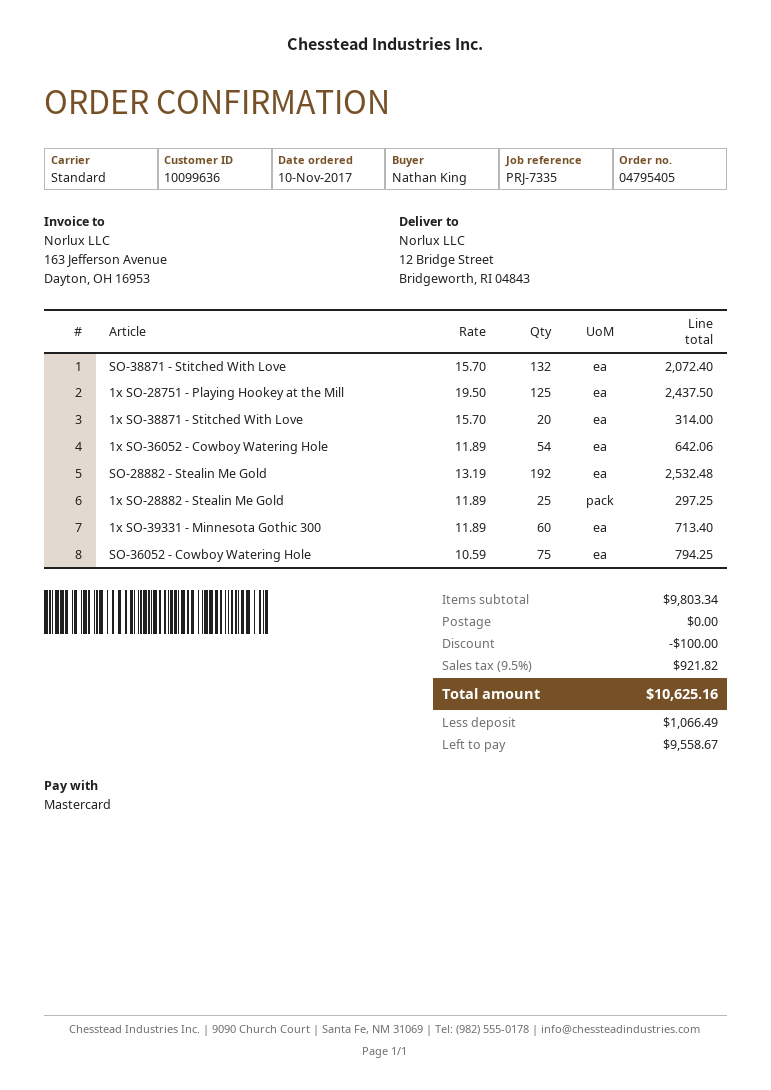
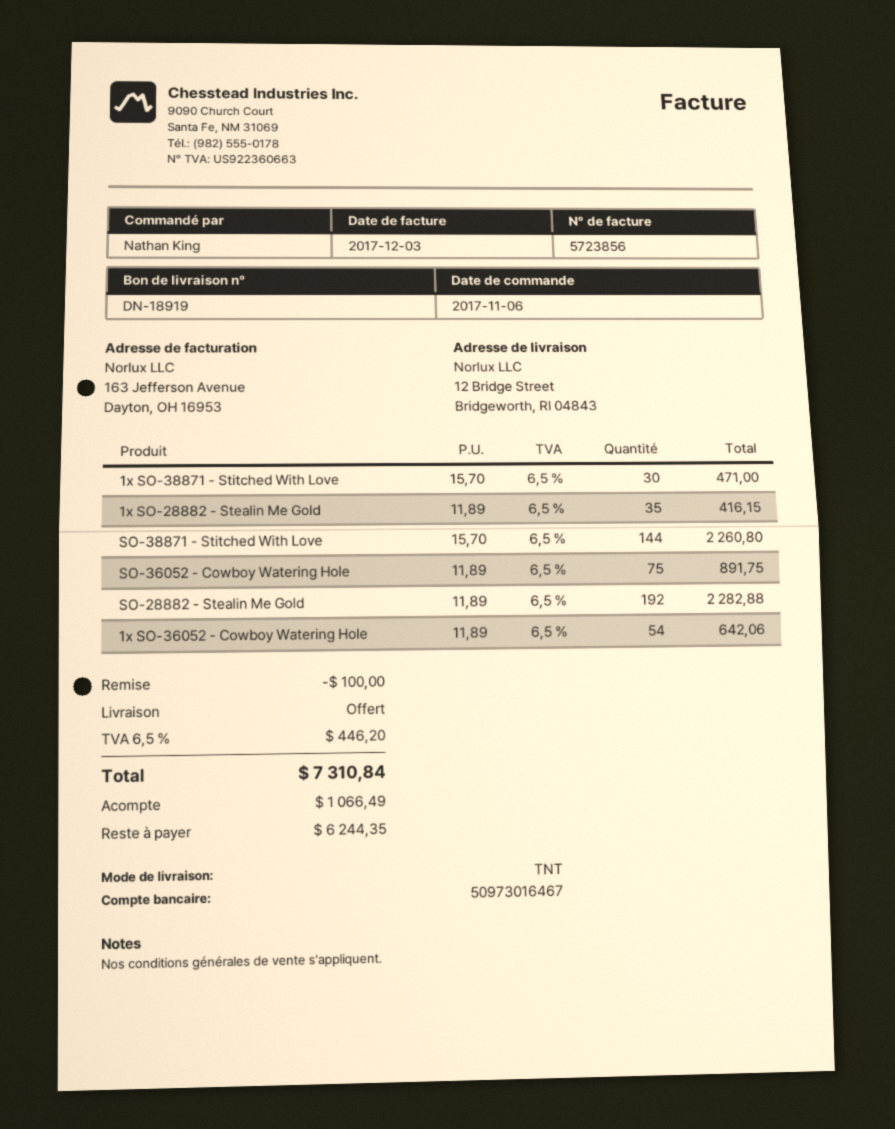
order date: 2017-11-10 -> 2017-11-06
shipping method: standard -> TNT
SO-38871 - Stitched With Love: 132 x 15.70 = 2072.40 -> 144 x 15.70 = 2260.80
1x SO-28751 - Playing Hookey at the Mill: 125 x 19.50 = 2437.50 -> none
1x SO-38871 - Stitched With Love: 20 x 15.70 = 314.00 -> 30 x 15.70 = 471.00
SO-28882 - Stealin Me Gold: 192 x 13.19 = 2532.48 -> 192 x 11.89 = 2282.88
1x SO-28882 - Stealin Me Gold: 25 x 11.89 = 297.25 -> 35 x 11.89 = 416.15
1x SO-39331 - Minnesota Gothic 300: 60 x 11.89 = 713.40 -> none
SO-36052 - Cowboy Watering Hole: 75 x 10.59 = 794.25 -> 75 x 11.89 = 891.75
tax: 9.5% = 921.82 -> 6.5% = 446.20
total: 10625.16 -> 7310.84
balance: 9558.67 -> 6244.35

